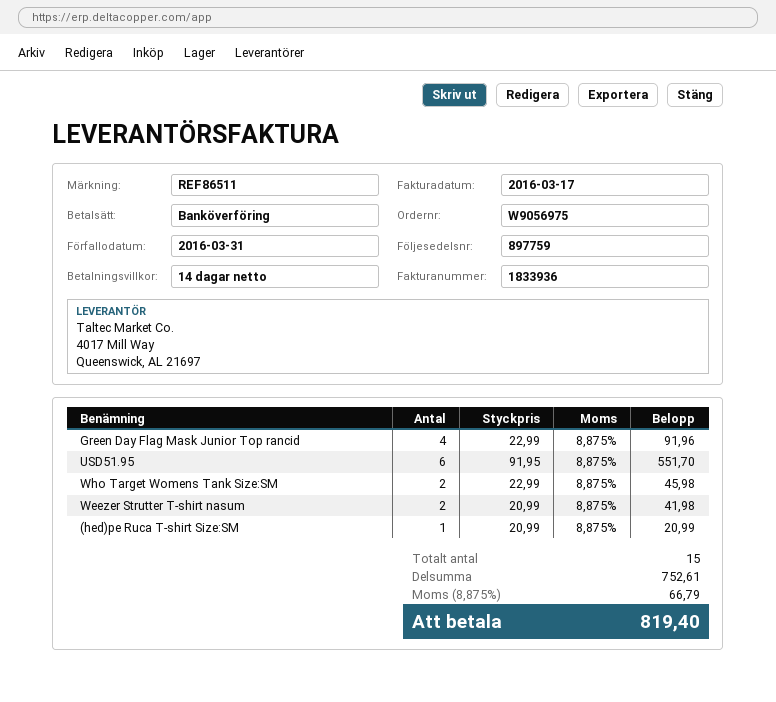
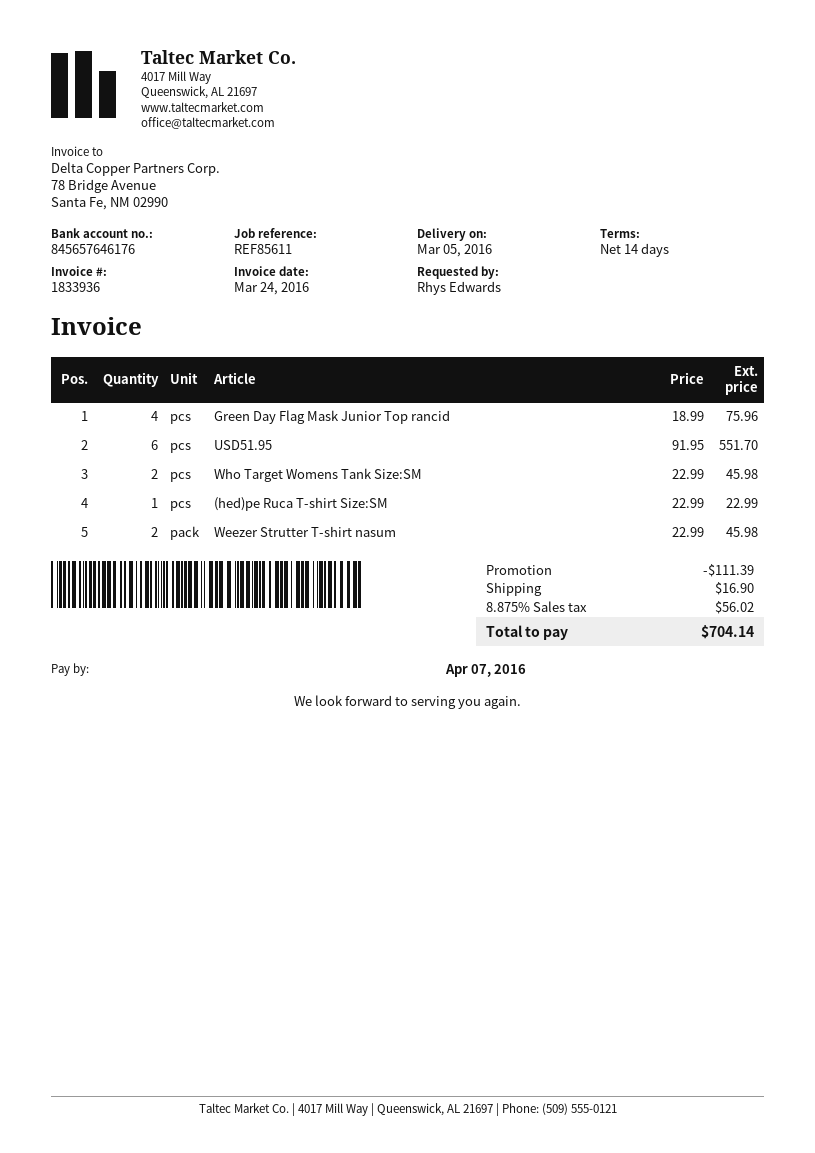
invoice date: 2016-03-17 -> 2016-03-24
due date: 2016-03-31 -> 2016-04-07
reference: REF86511 -> REF85611
Green Day Flag Mask Junior Top rancid: 4 x 22.99 = 91.96 -> 4 x 18.99 = 75.96
Weezer Strutter T-shirt nasum: 2 x 20.99 = 41.98 -> 2 x 22.99 = 45.98
(hed)pe Ruca T-shirt Size:SM: 1 x 20.99 = 20.99 -> 1 x 22.99 = 22.99
discount: none -> 111.39
shipping: none -> 16.90
tax: 8.875% = 66.79 -> 8.875% = 56.02
total: 819.40 -> 704.14

